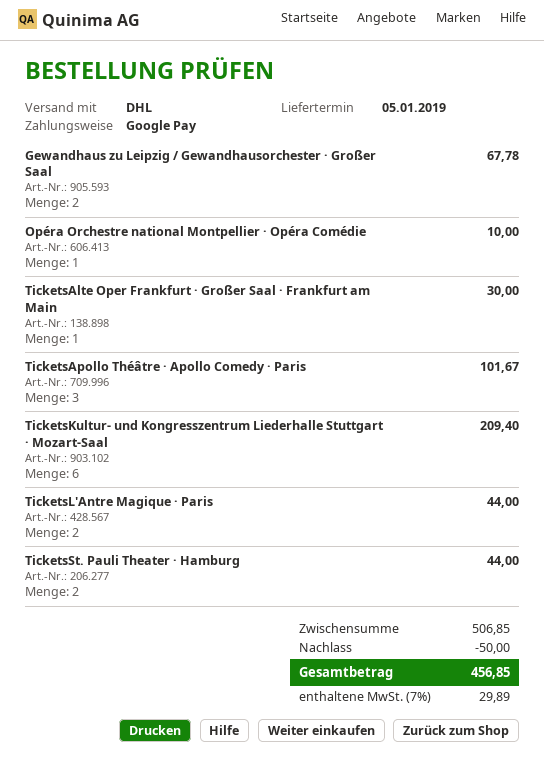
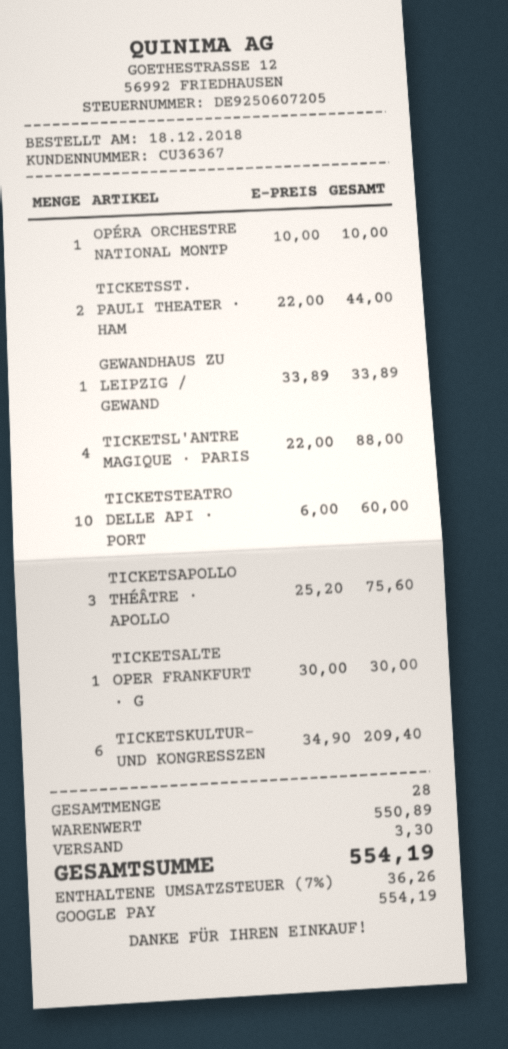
Gewandhaus zu Leipzig / Gewandhausorchester · Großer Saal: 2 for 67.78 -> 1 for 33.89
TicketsApollo Théâtre · Apollo Comedy · Paris: 3 for 101.67 -> 3 for 75.60
TicketsL'Antre Magique · Paris: 2 for 44.00 -> 4 for 88.00
TICKETSTEATRO DELLE API · PORT: none -> 10 for 60.00
subtotal: 506.85 -> 550.89
discount: 50.00 -> none
shipping: none -> 3.30
tax: 7% = 29.89 -> 7% = 36.26
total: 456.85 -> 554.19

